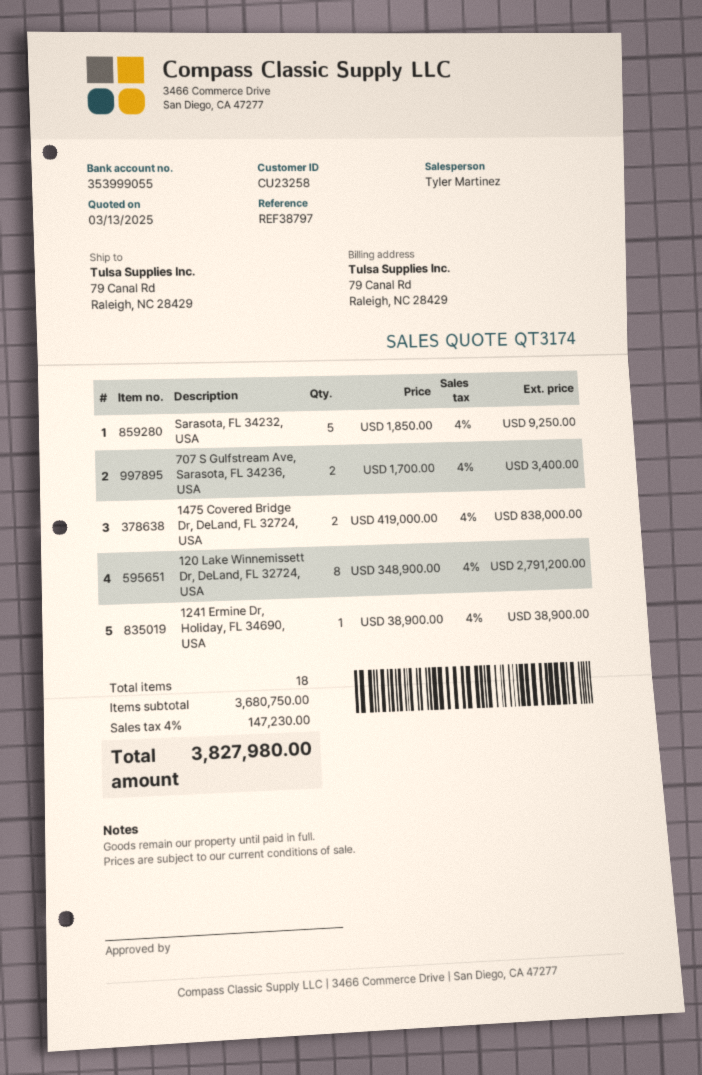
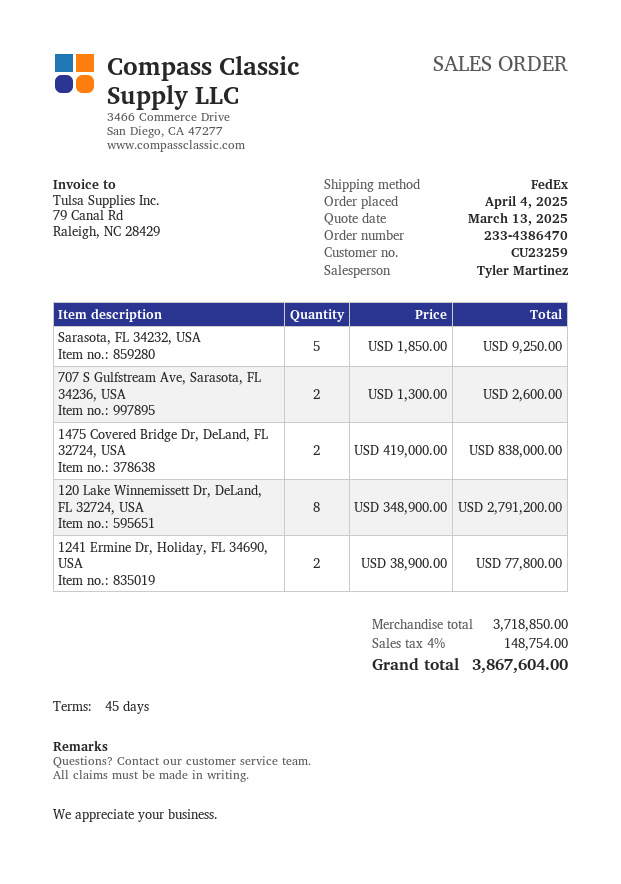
customer number: CU23258 -> CU23259
707 S Gulfstream Ave, Sarasota, FL 34236, USA: 2 x 1700.00 = 3400.00 -> 2 x 1300.00 = 2600.00
1241 Ermine Dr, Holiday, FL 34690, USA: 1 x 38900.00 = 38900.00 -> 2 x 38900.00 = 77800.00
subtotal: 3680750.00 -> 3718850.00
tax: 4% = 147230.00 -> 4% = 148754.00
total: 3827980.00 -> 3867604.00

